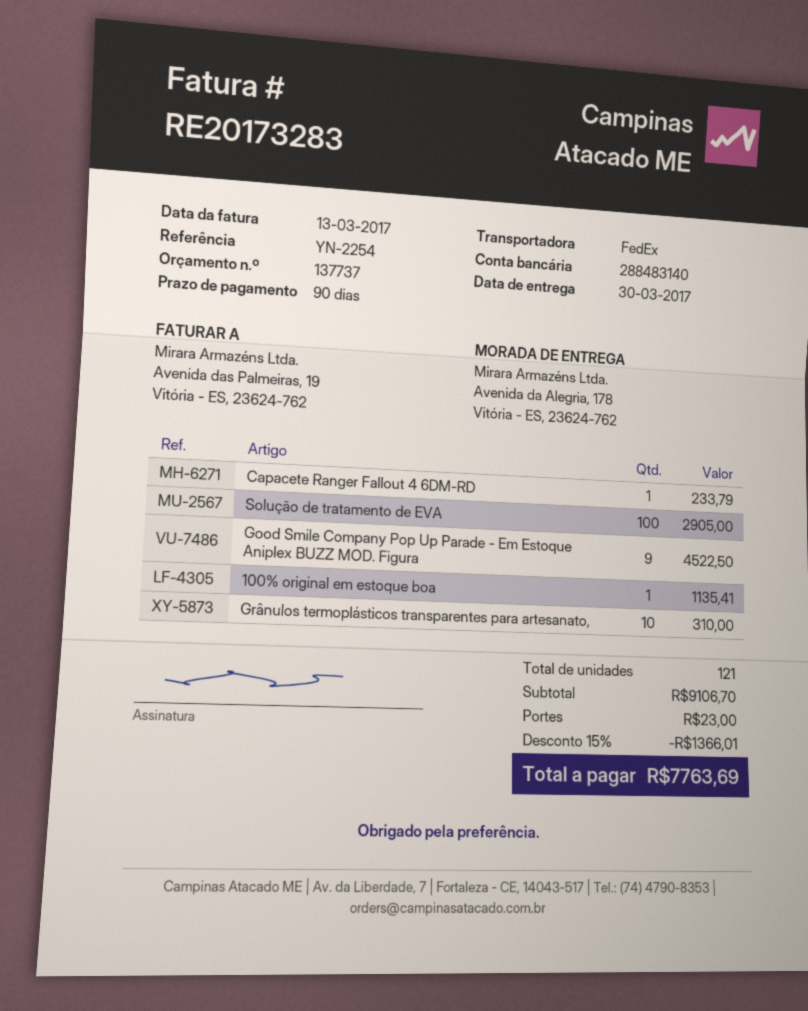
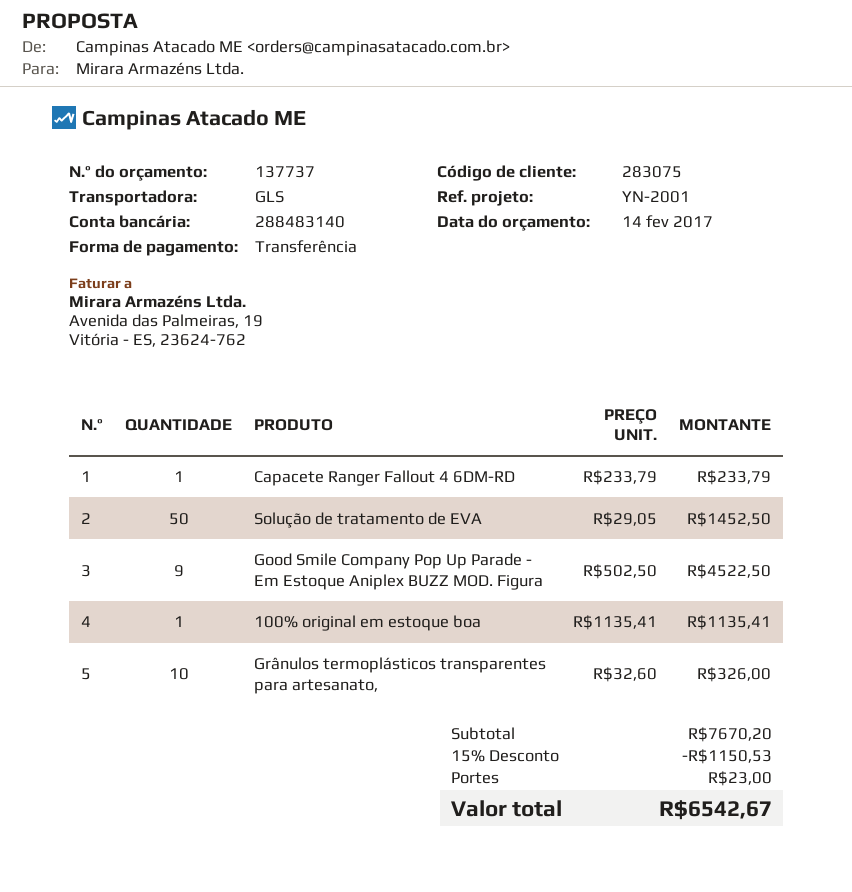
reference: YN-2254 -> YN-2001
shipping method: FedEx -> GLS
Solução de tratamento de EVA: 100 for 2905.00 -> 50 for 1452.50
Grânulos termoplásticos transparentes para artesanato,: 10 for 310.00 -> 10 for 326.00
subtotal: 9106.70 -> 7670.20
discount: 15% = 1366.01 -> 15% = 1150.53
total: 7763.69 -> 6542.67

